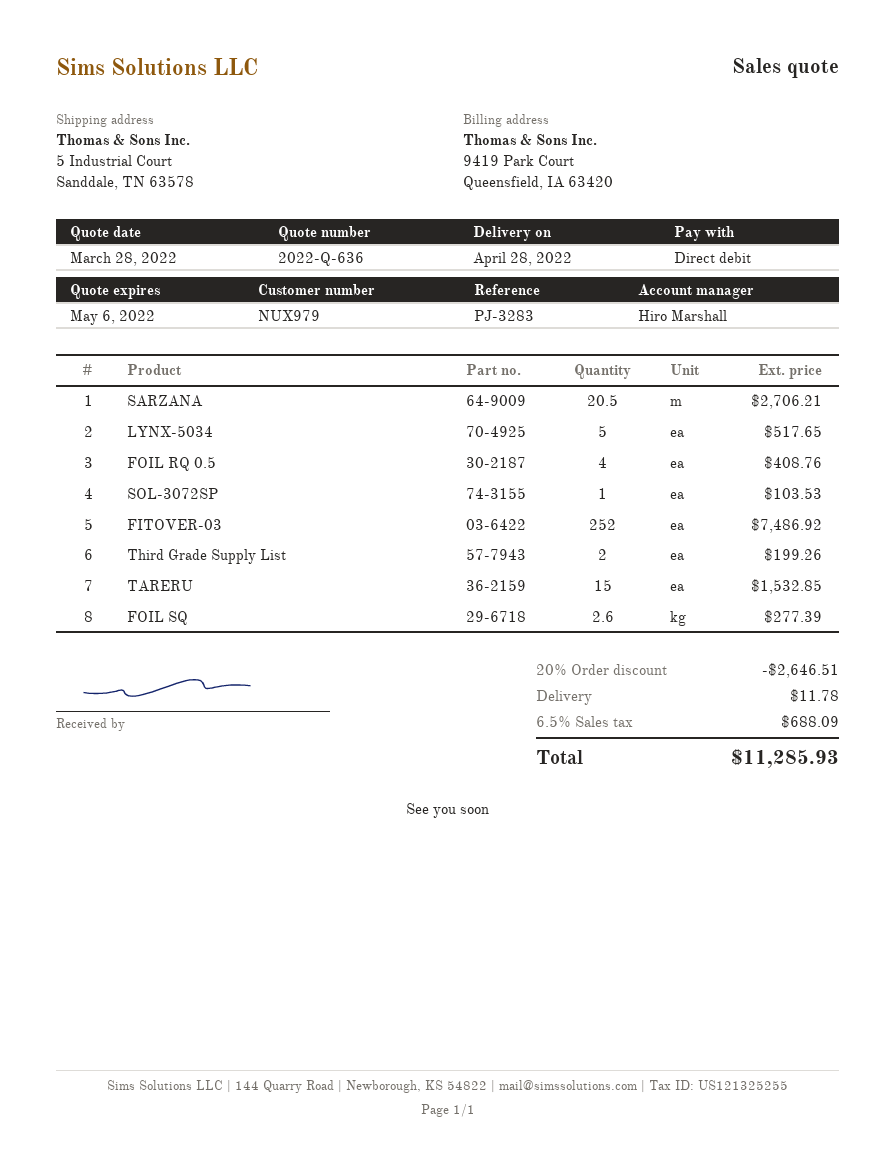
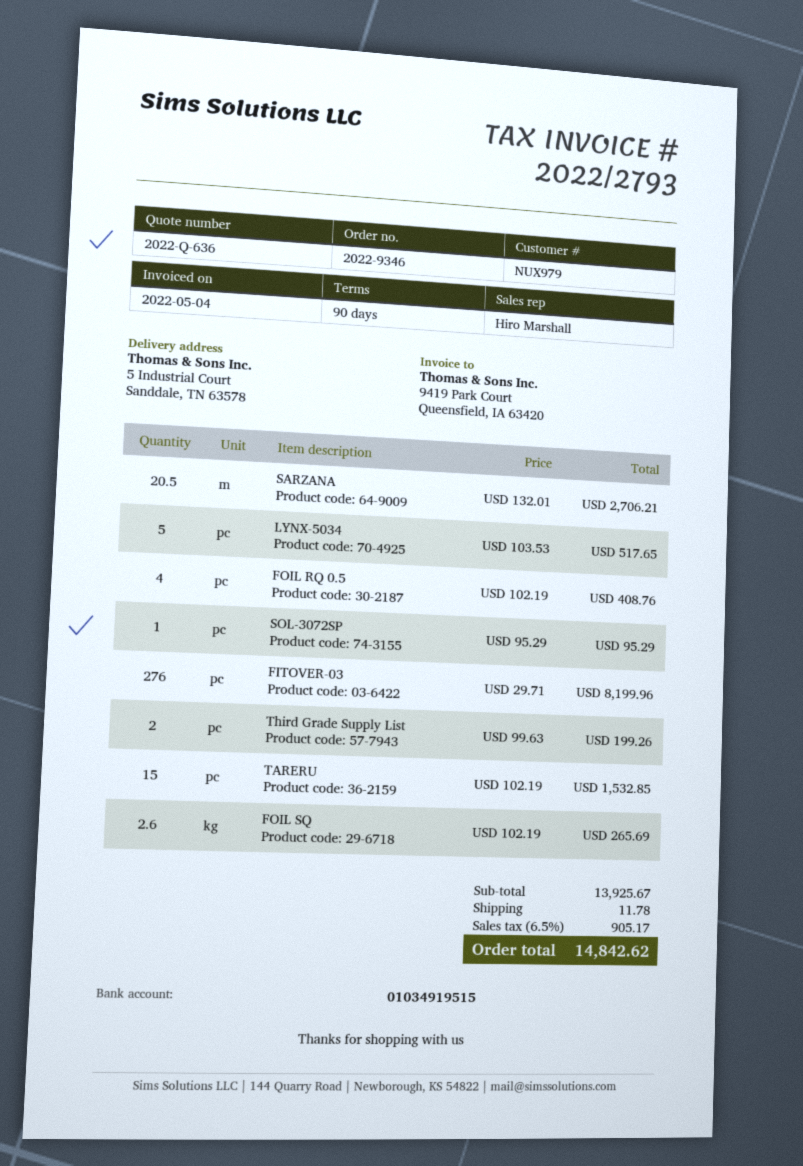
SOL-3072SP: 1 for 103.53 -> 1 for 95.29
FITOVER-03: 252 for 7486.92 -> 276 for 8199.96
FOIL SQ: 2.6 for 277.39 -> 2.6 for 265.69
discount: 20% = 2646.51 -> none
tax: 6.5% = 688.09 -> 6.5% = 905.17
total: 11285.93 -> 14842.62

